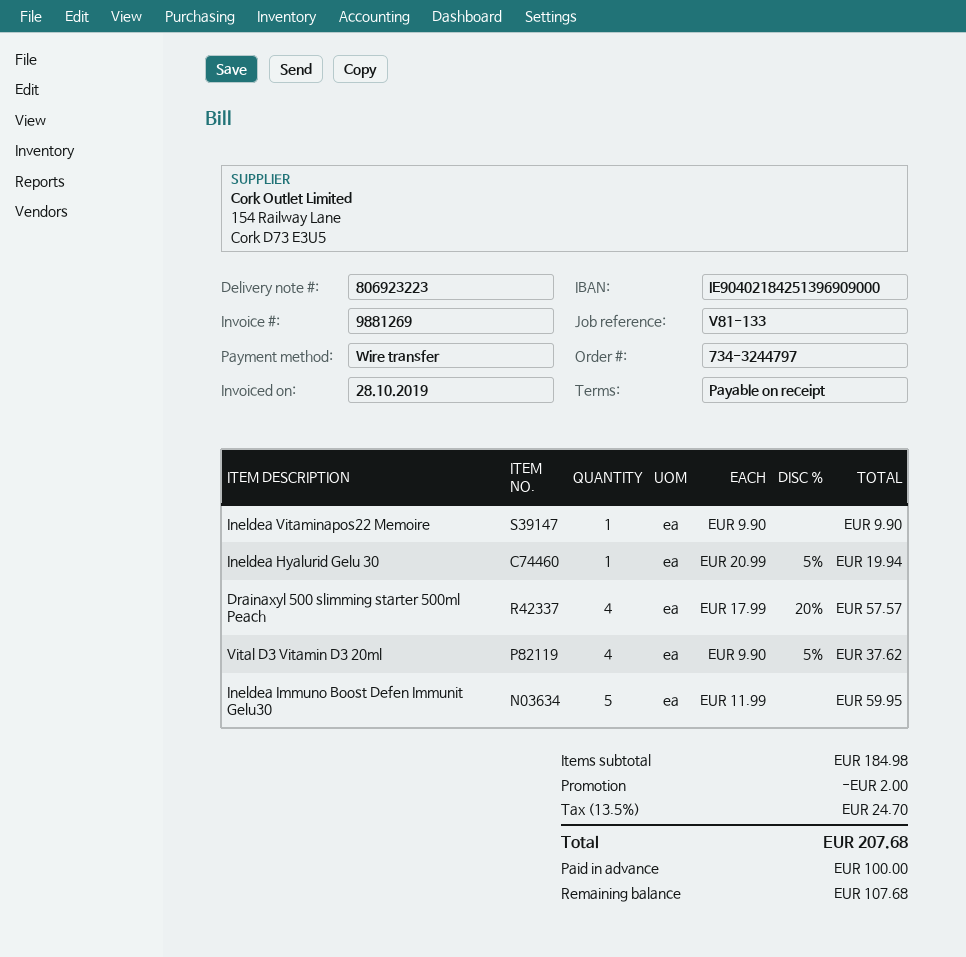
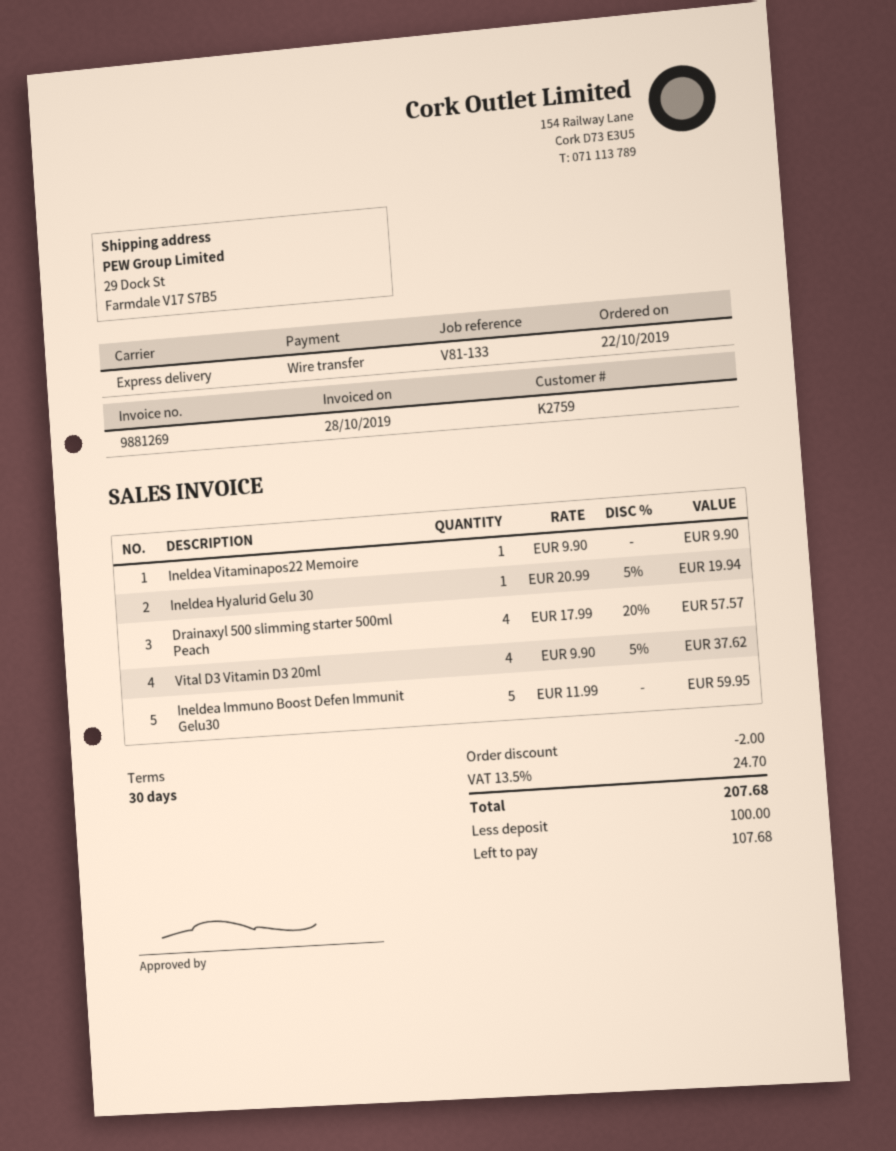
payment terms: on receipt -> 30 days

